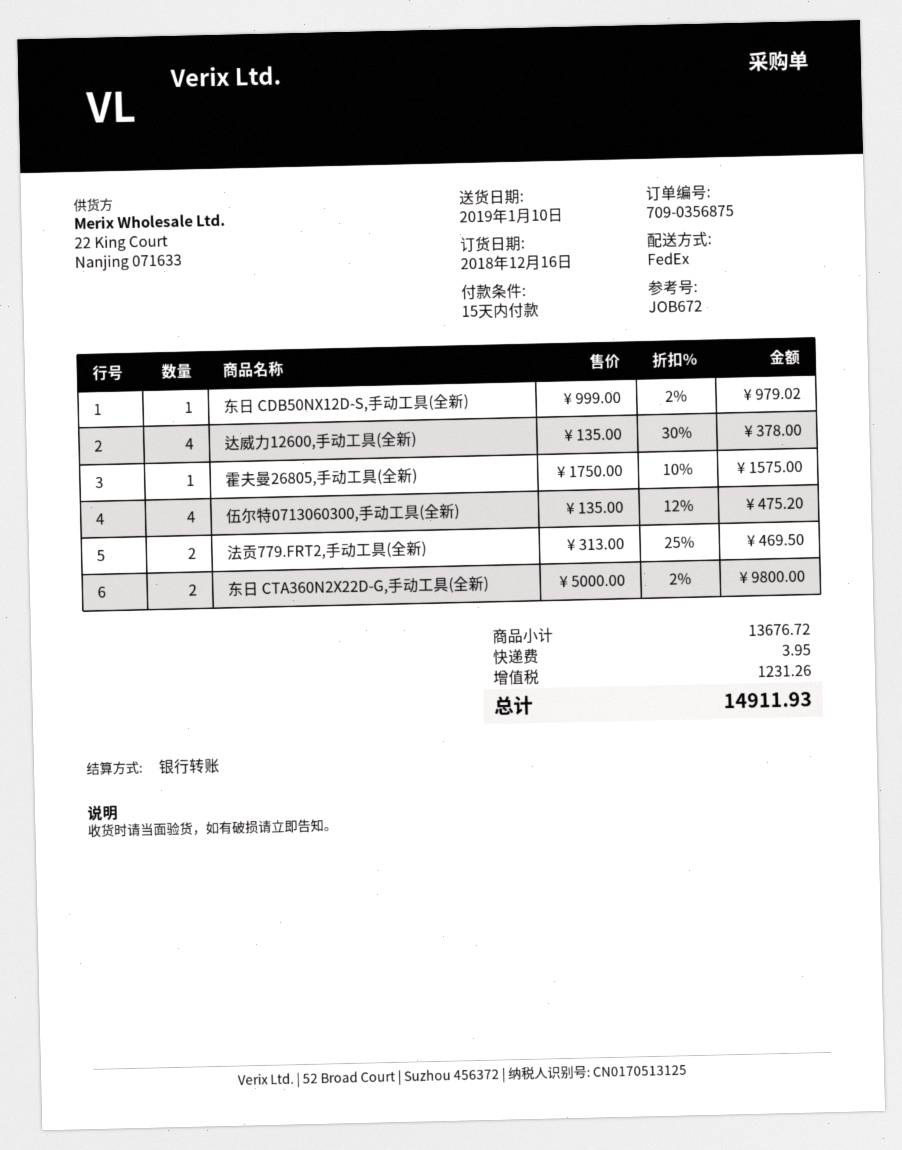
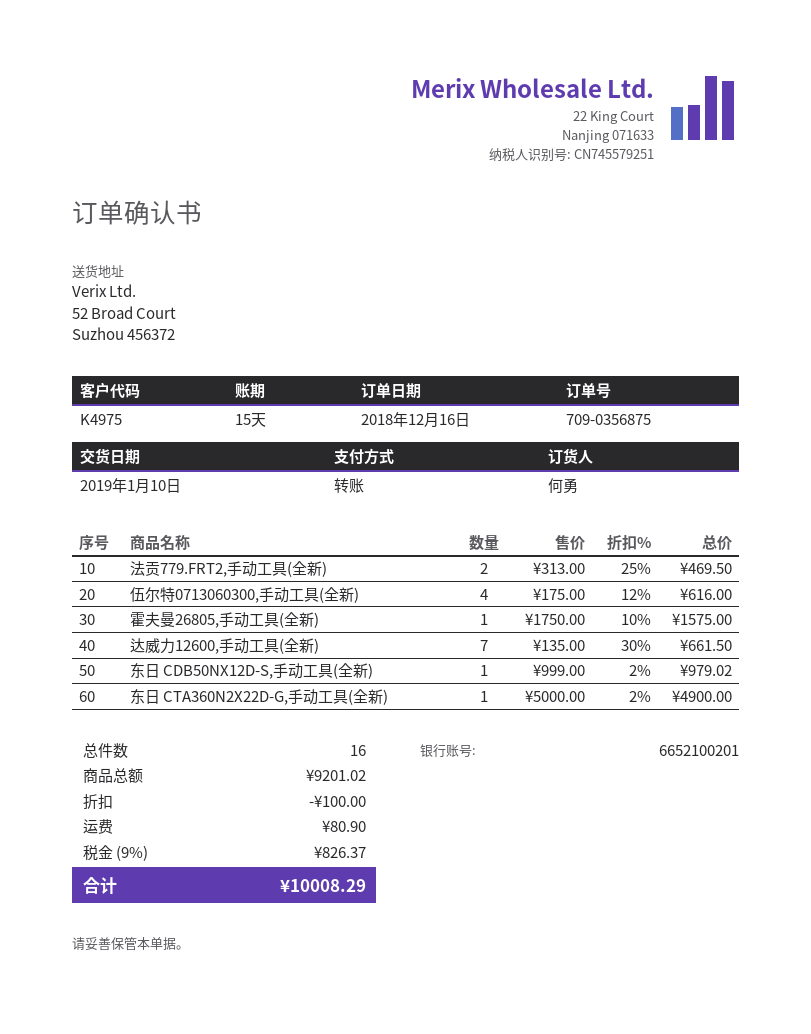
达威力12600,手动工具(全新): 4 x 135.00 - 30% = 378.00 -> 7 x 135.00 - 30% = 661.50
伍尔特0713060300,手动工具(全新): 4 x 135.00 - 12% = 475.20 -> 4 x 175.00 - 12% = 616.00
东日 CTA360N2X22D-G,手动工具(全新): 2 x 5000.00 - 2% = 9800.00 -> 1 x 5000.00 - 2% = 4900.00
subtotal: 13676.72 -> 9201.02
discount: none -> 100.00
shipping: 3.95 -> 80.90
tax: 1231.26 -> 826.37
total: 14911.93 -> 10008.29

